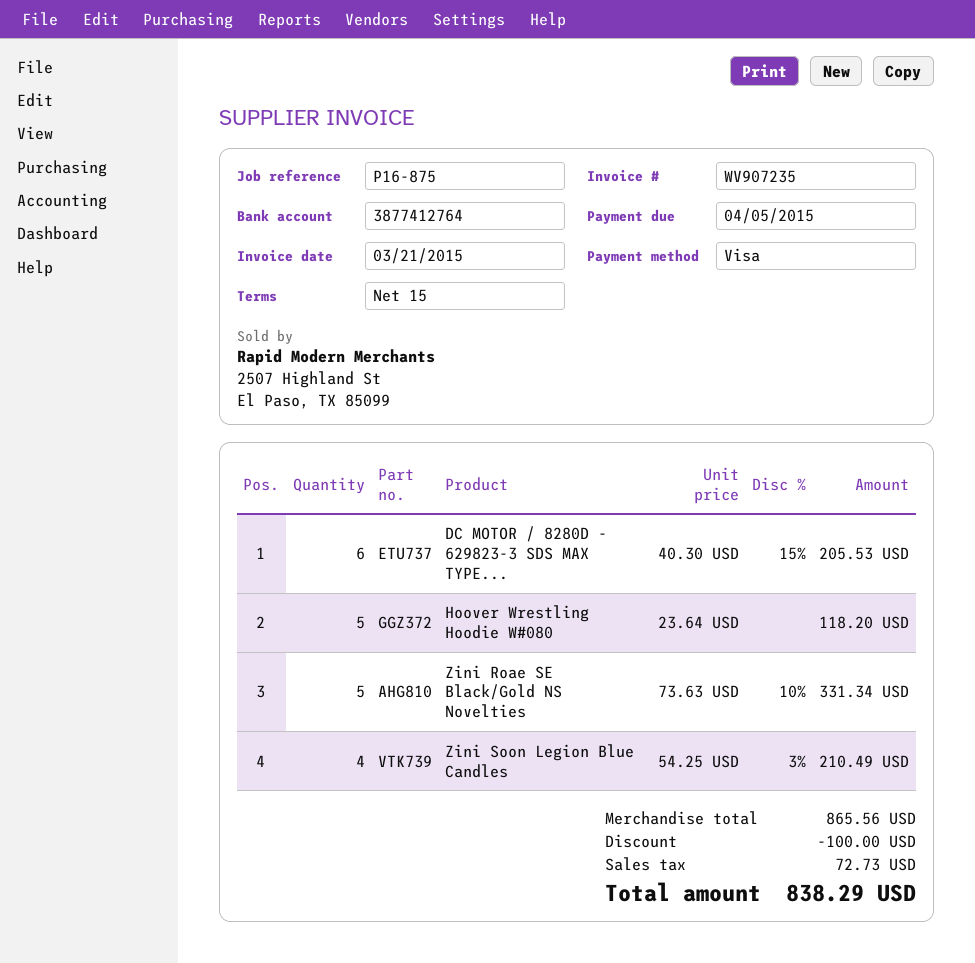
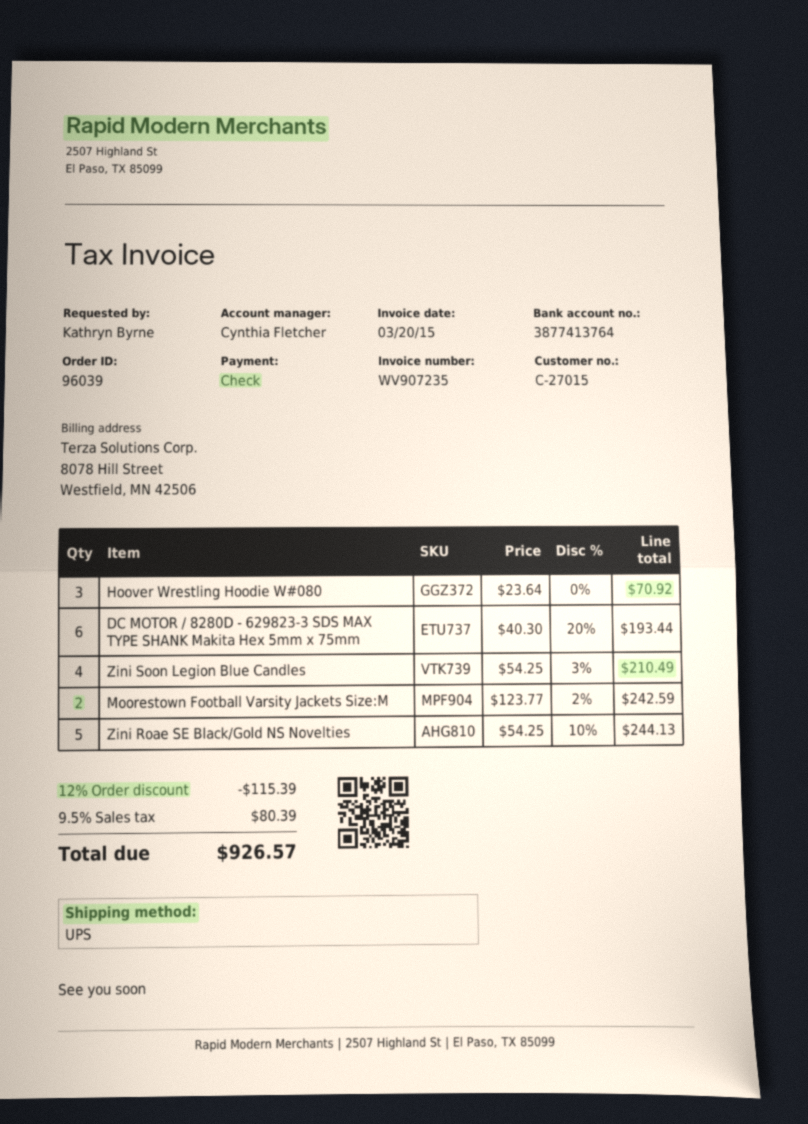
invoice date: 2015-03-21 -> 2015-03-20
payment method: Visa -> cheque
bank account: 3877412764 -> 3877413764
DC MOTOR / 8280D - 629823-3 SDS MAX TYPE...: 6 x 40.30 - 15% = 205.53 -> 6 x 40.30 - 20% = 193.44
Hoover Wrestling Hoodie W#080: 5 x 23.64 = 118.20 -> 3 x 23.64 = 70.92
Zini Roae SE Black/Gold NS Novelties: 5 x 73.63 - 10% = 331.34 -> 5 x 54.25 - 10% = 244.13
Moorestown Football Varsity Jackets Size:M: none -> 2 x 123.77 - 2% = 242.59
discount: 100.00 -> 115.39
tax: 72.73 -> 80.39
total: 838.29 -> 926.57

